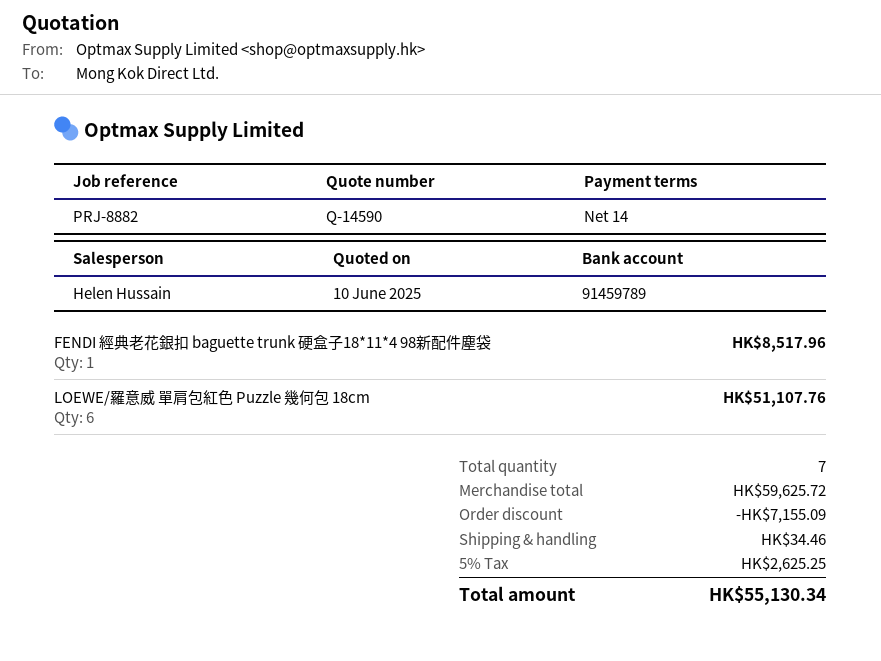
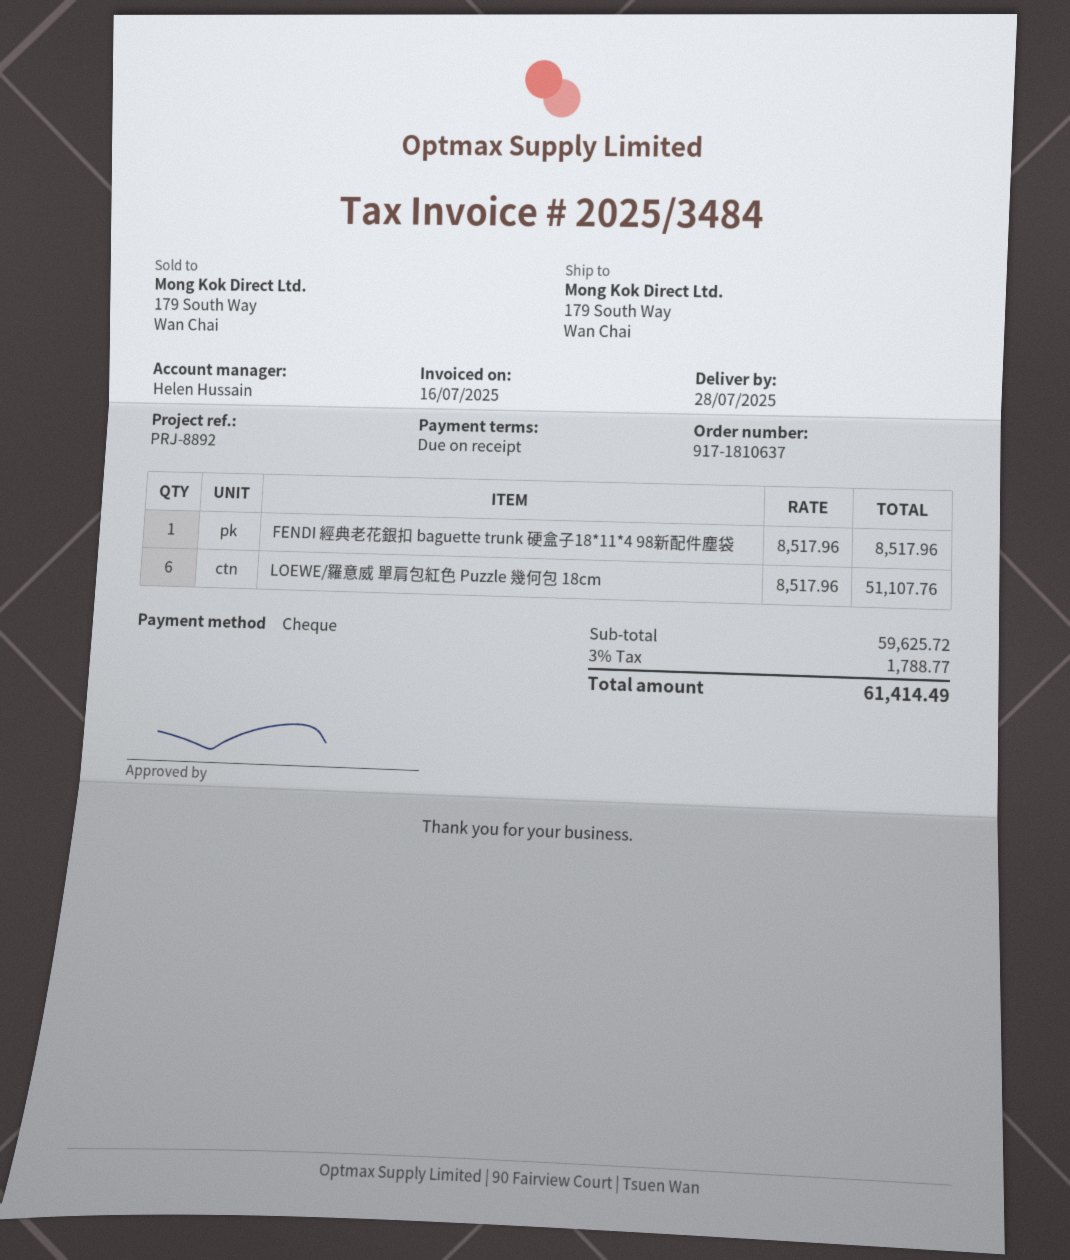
payment terms: 14 days -> on receipt
reference: PRJ-8882 -> PRJ-8892
discount: 7155.09 -> none
shipping: 34.46 -> none
tax: 5% = 2625.25 -> 3% = 1788.77
total: 55130.34 -> 61414.49

